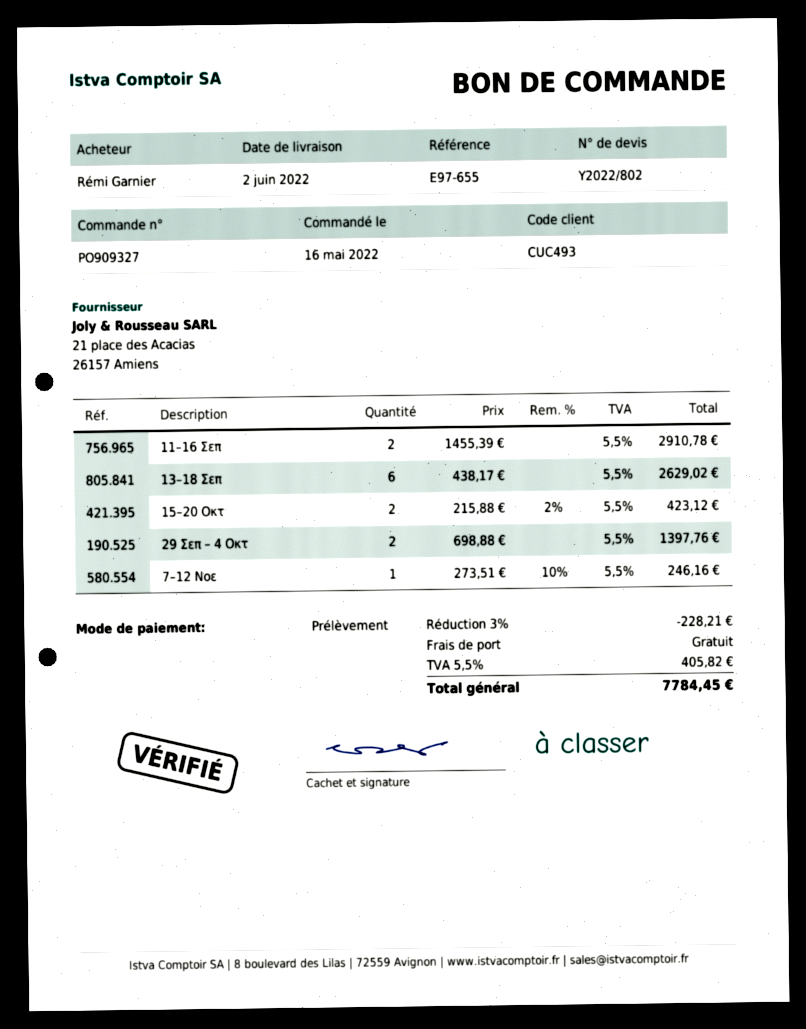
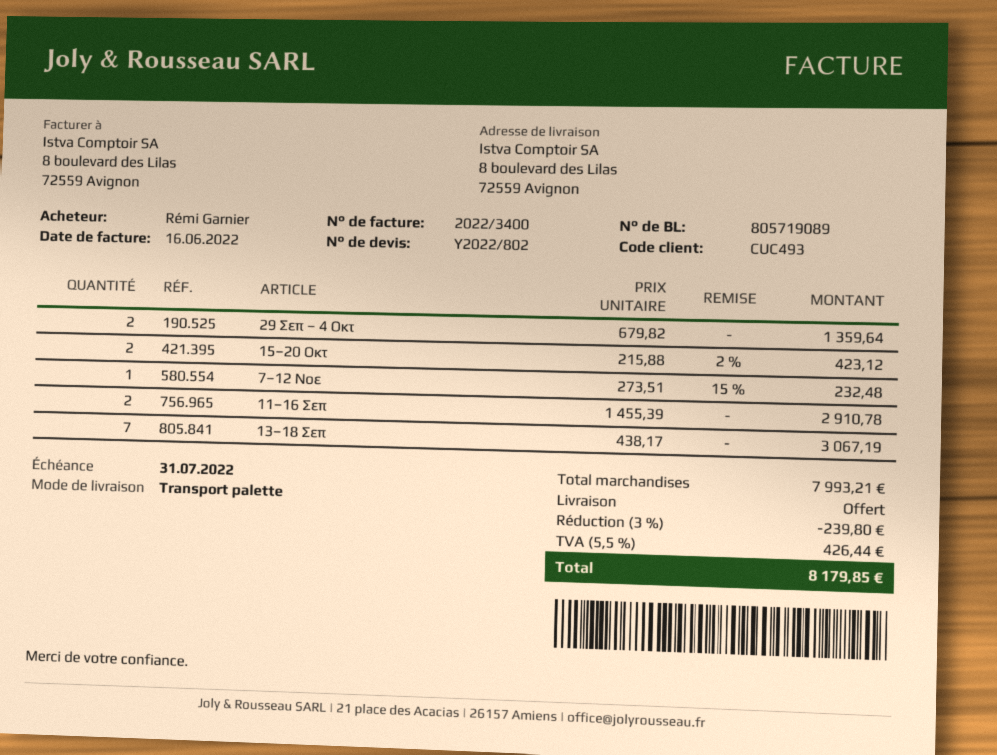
13–18 Σεπ: 6 x 438.17 = 2629.02 -> 7 x 438.17 = 3067.19
29 Σεπ – 4 Οκτ: 2 x 698.88 = 1397.76 -> 2 x 679.82 = 1359.64
7–12 Νοε: 1 x 273.51 - 10% = 246.16 -> 1 x 273.51 - 15% = 232.48
discount: 3% = 228.21 -> 3% = 239.80
tax: 5.5% = 405.82 -> 5.5% = 426.44
total: 7784.45 -> 8179.85

